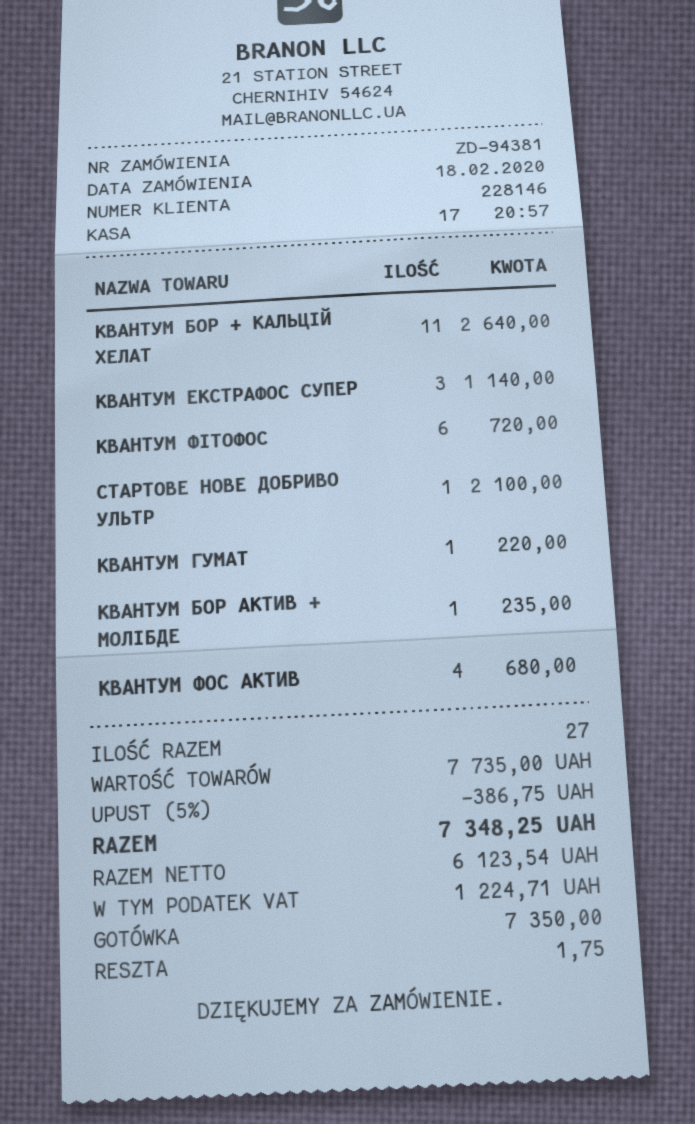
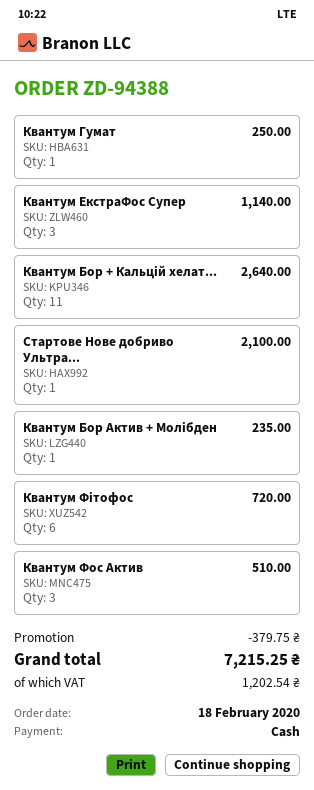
order number: ZD-94381 -> ZD-94388
КВАНТУМ ГУМАТ: 1 for 220.00 -> 1 for 250.00
КВАНТУМ ФОС АКТИВ: 4 for 680.00 -> 3 for 510.00
discount: 386.75 -> 379.75
tax: 1224.71 -> 1202.54
total: 7348.25 -> 7215.25

